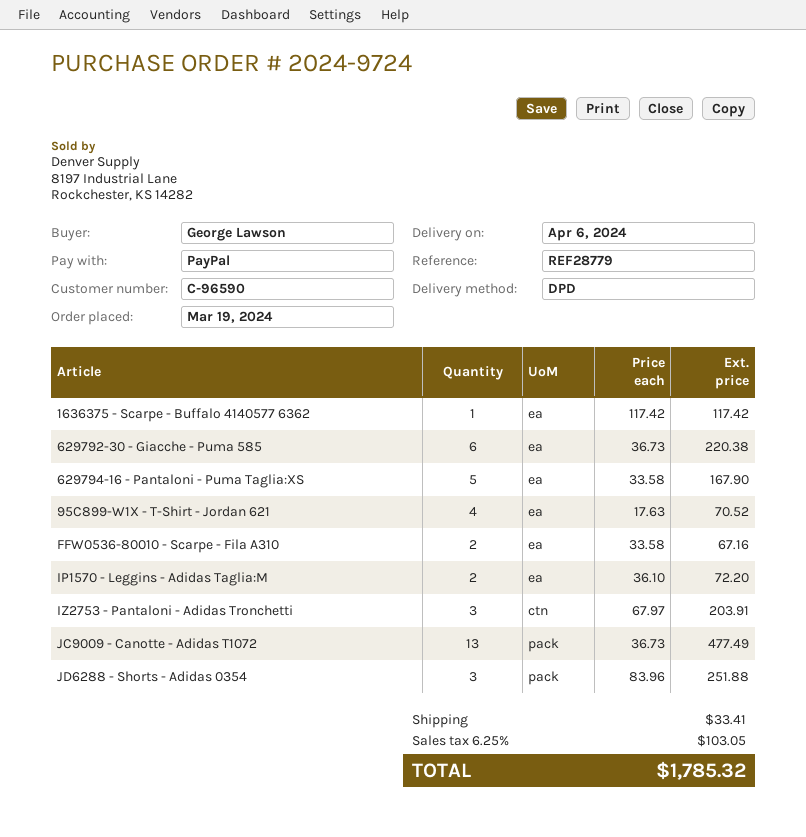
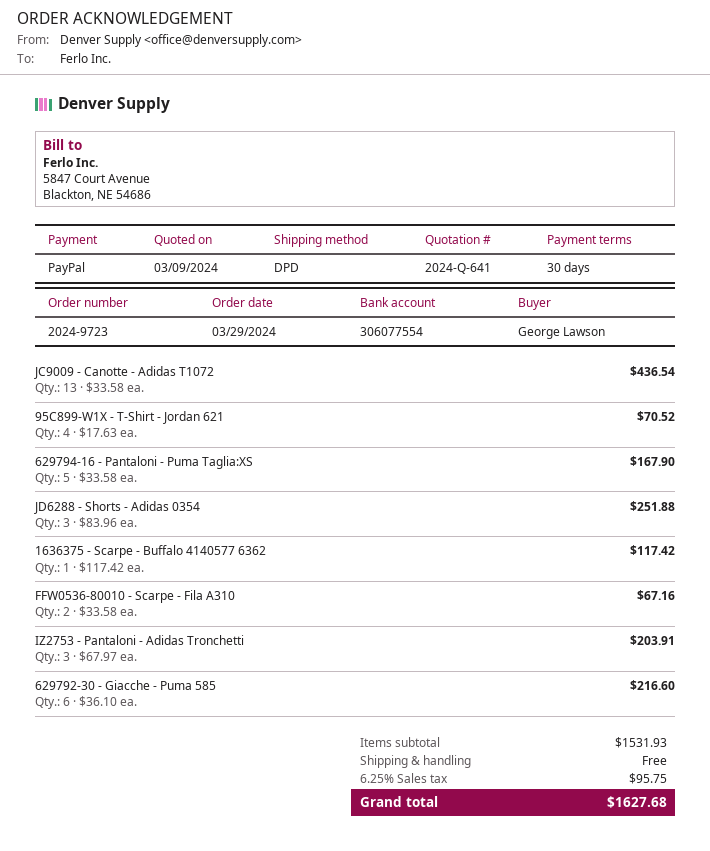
order number: 2024-9724 -> 2024-9723
order date: 2024-03-19 -> 2024-03-29
629792-30 - Giacche - Puma 585: 6 x 36.73 = 220.38 -> 6 x 36.10 = 216.60
IP1570 - Leggins - Adidas Taglia:M: 2 x 36.10 = 72.20 -> none
JC9009 - Canotte - Adidas T1072: 13 x 36.73 = 477.49 -> 13 x 33.58 = 436.54
shipping: 33.41 -> 0.00
tax: 6.25% = 103.05 -> 6.25% = 95.75
total: 1785.32 -> 1627.68

